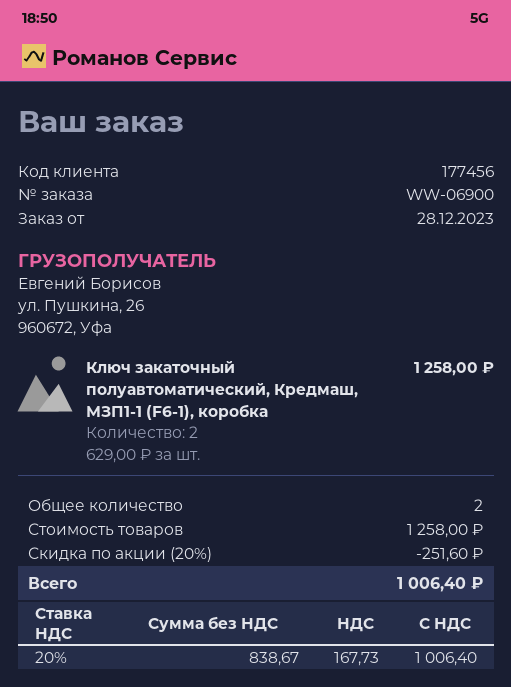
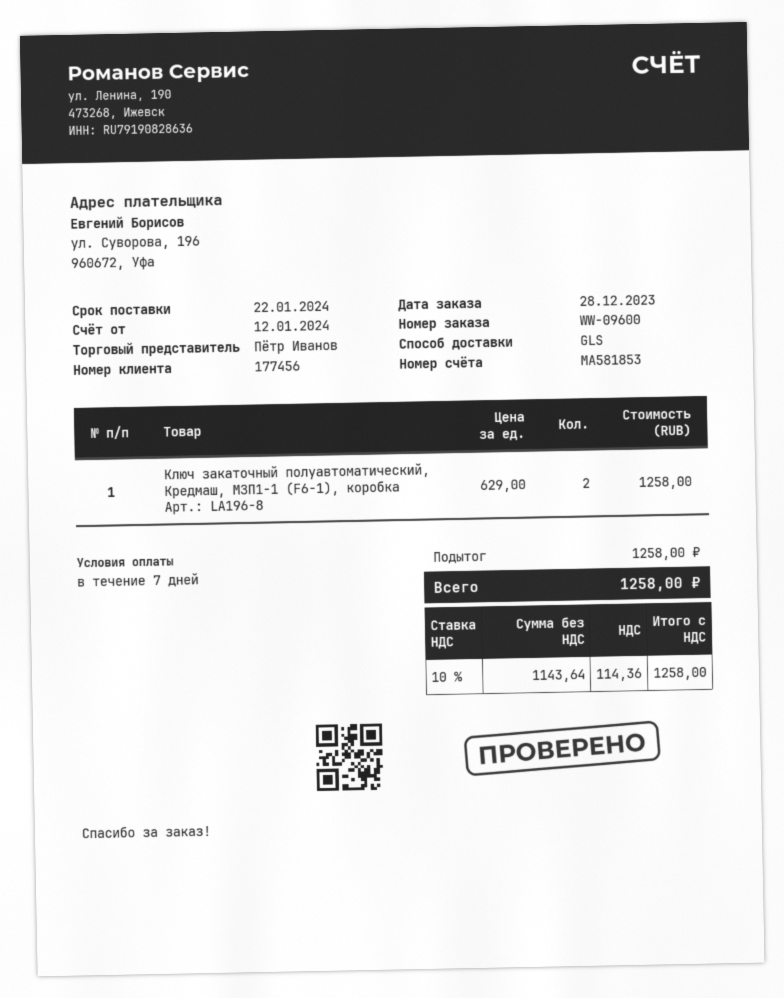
order number: WW-06900 -> WW-09600
discount: 20% = 251.60 -> none
net: 838.67 -> 1143.64
tax: 20% = 167.73 -> 10% = 114.36
total: 1006.40 -> 1258.00

